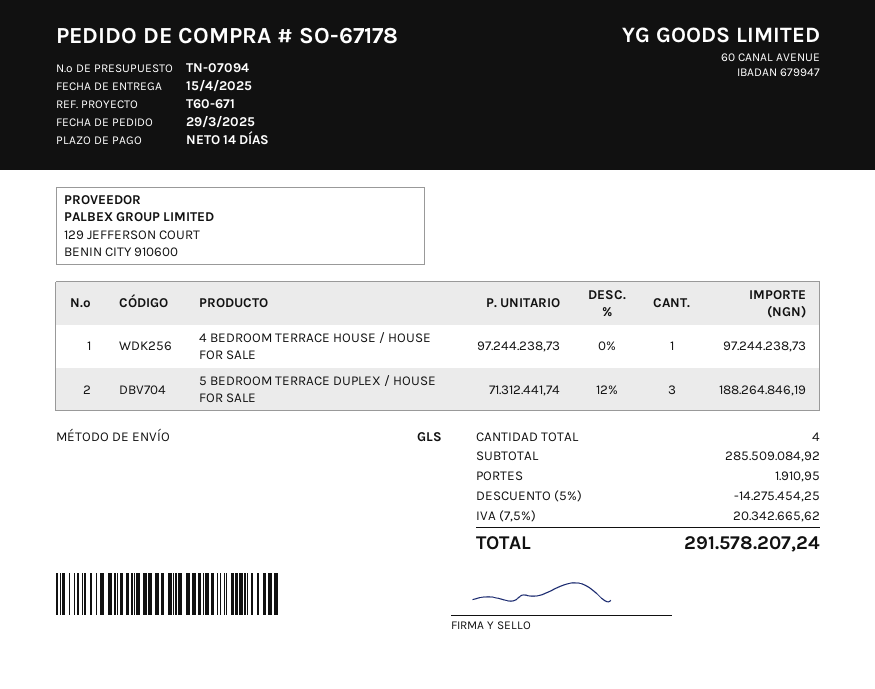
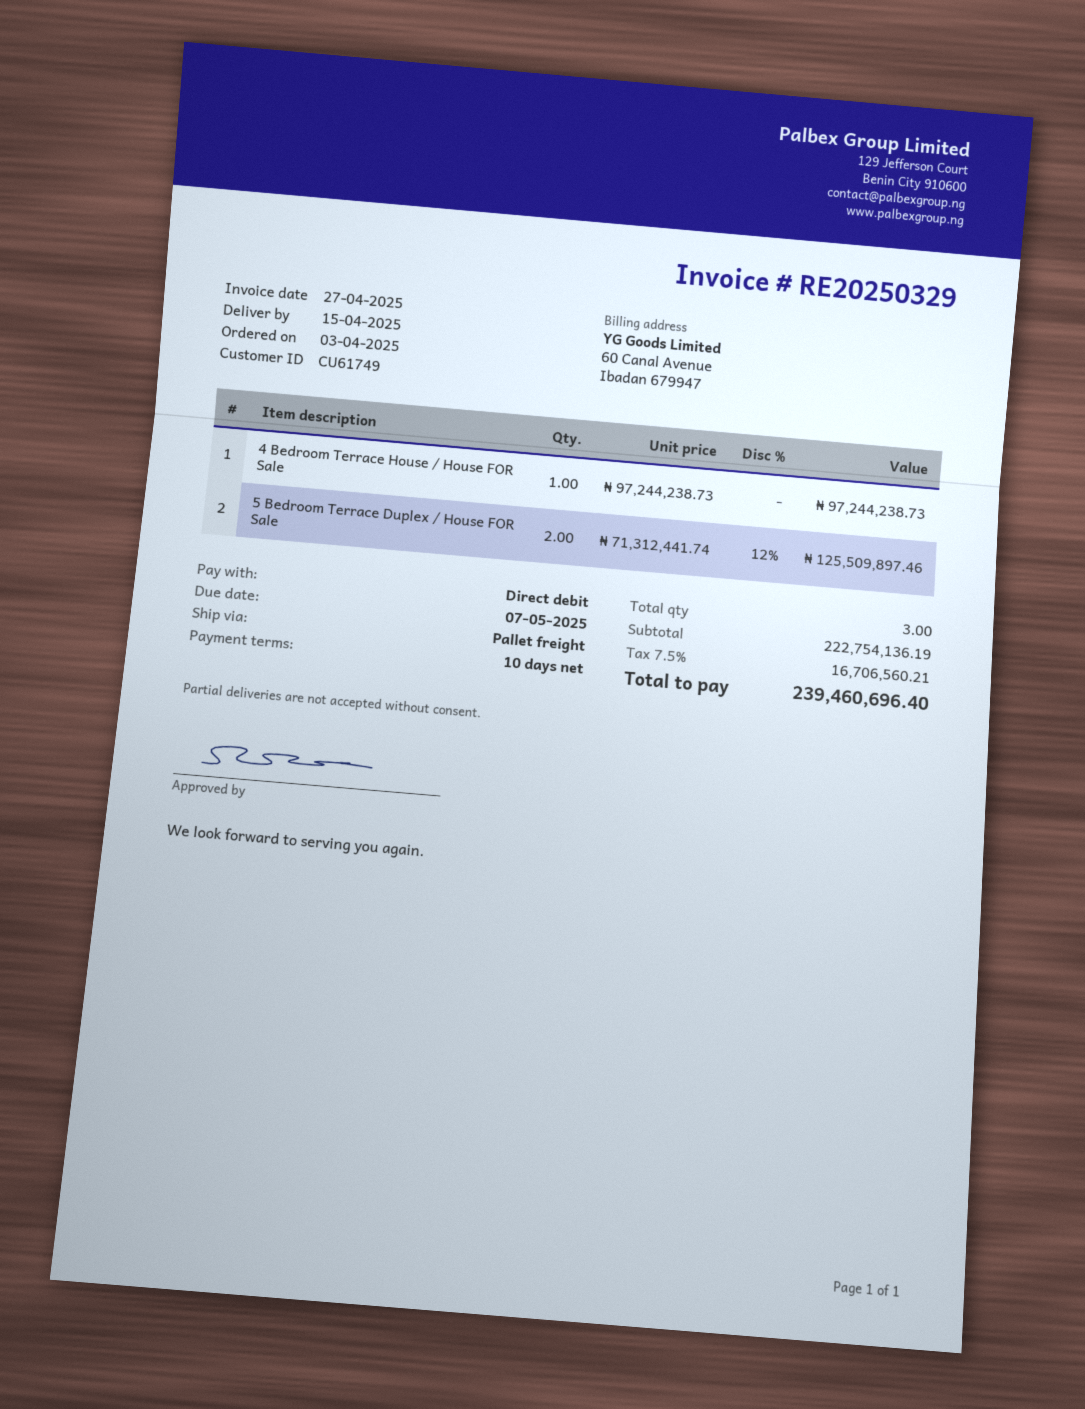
order date: 2025-03-29 -> 2025-04-03
payment terms: 14 days -> 10 days
shipping method: GLS -> pallet freight
5 BEDROOM TERRACE DUPLEX / HOUSE FOR SALE: 3 x 71312441.74 - 12% = 188264846.19 -> 2 x 71312441.74 - 12% = 125509897.46
total quantity: 4 -> 3
subtotal: 285509084.92 -> 222754136.19
discount: 5% = 14275454.25 -> none
shipping: 1910.95 -> none
tax: 7.5% = 20342665.62 -> 7.5% = 16706560.21
total: 291578207.24 -> 239460696.40

